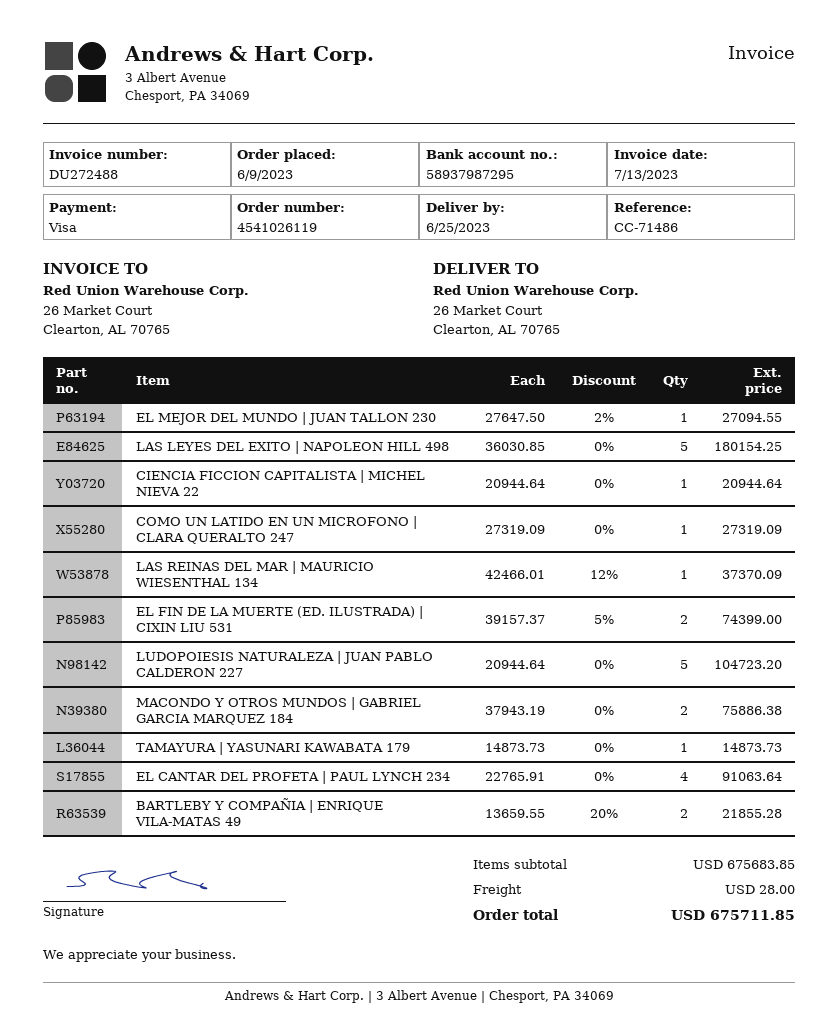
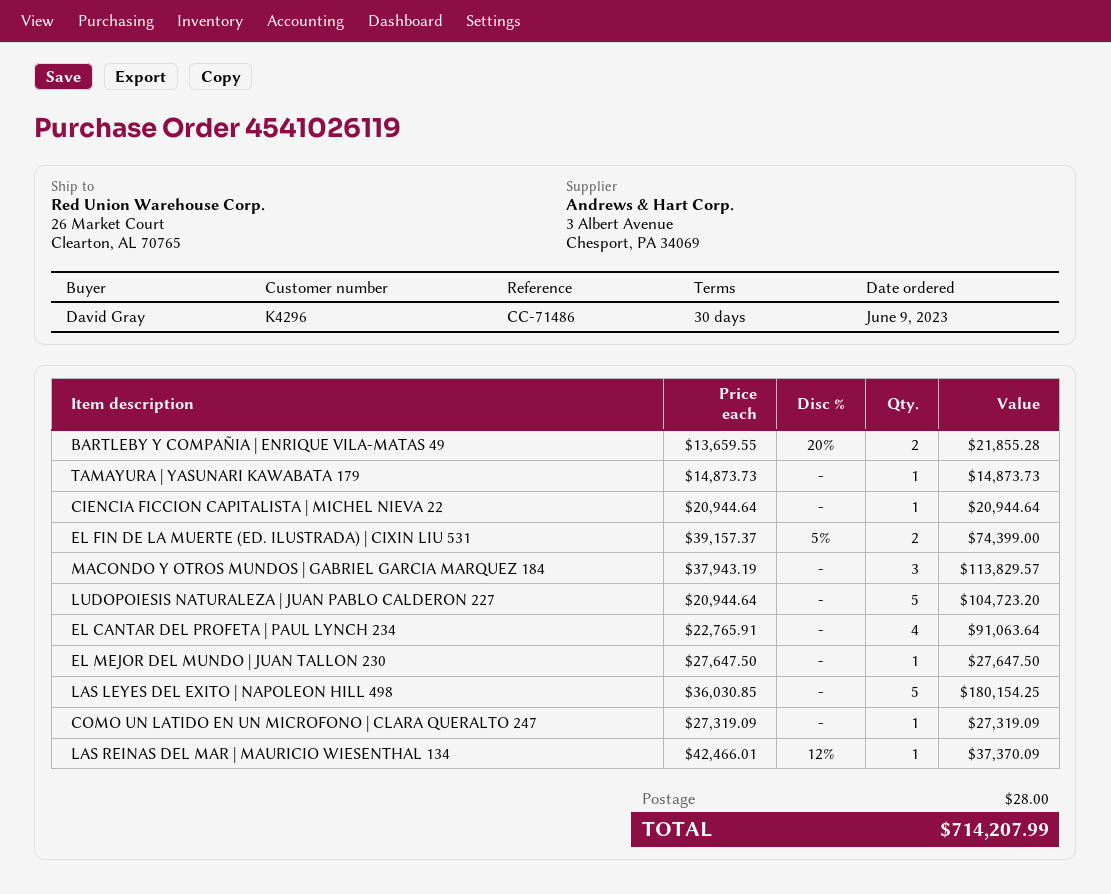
EL MEJOR DEL MUNDO | JUAN TALLON 230: 1 x 27647.50 - 2% = 27094.55 -> 1 x 27647.50 = 27647.50
MACONDO Y OTROS MUNDOS | GABRIEL GARCIA MARQUEZ 184: 2 x 37943.19 = 75886.38 -> 3 x 37943.19 = 113829.57
total: 675711.85 -> 714207.99

